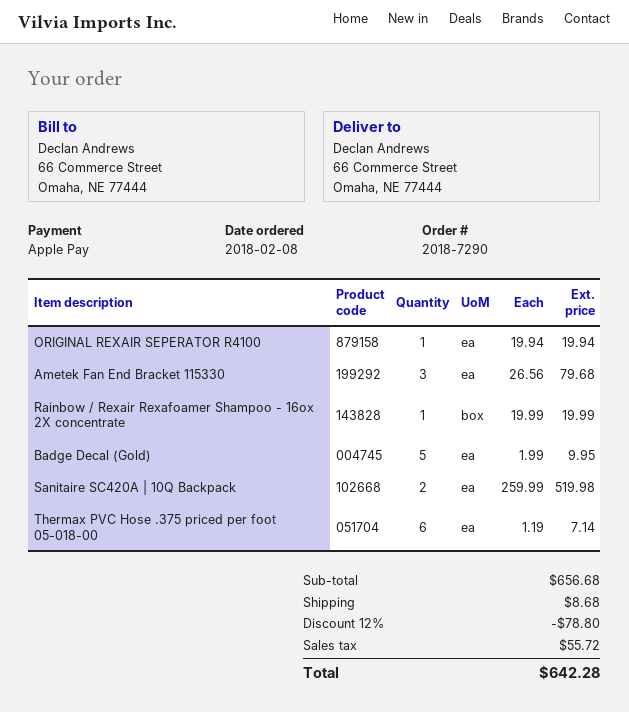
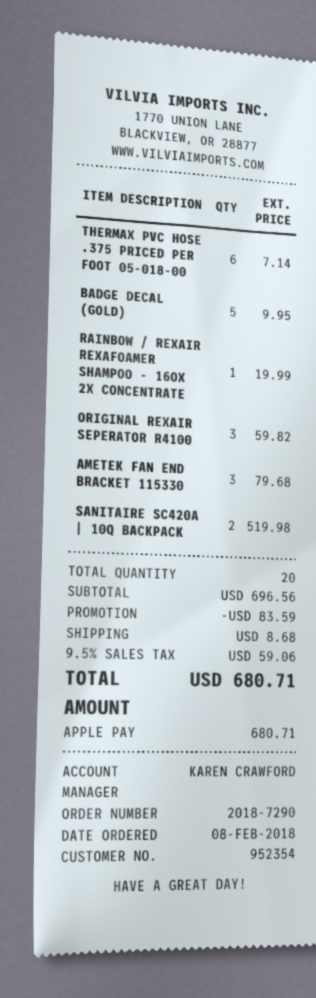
ORIGINAL REXAIR SEPERATOR R4100: 1 for 19.94 -> 3 for 59.82
subtotal: 656.68 -> 696.56
discount: 78.80 -> 83.59
tax: 55.72 -> 59.06
total: 642.28 -> 680.71

